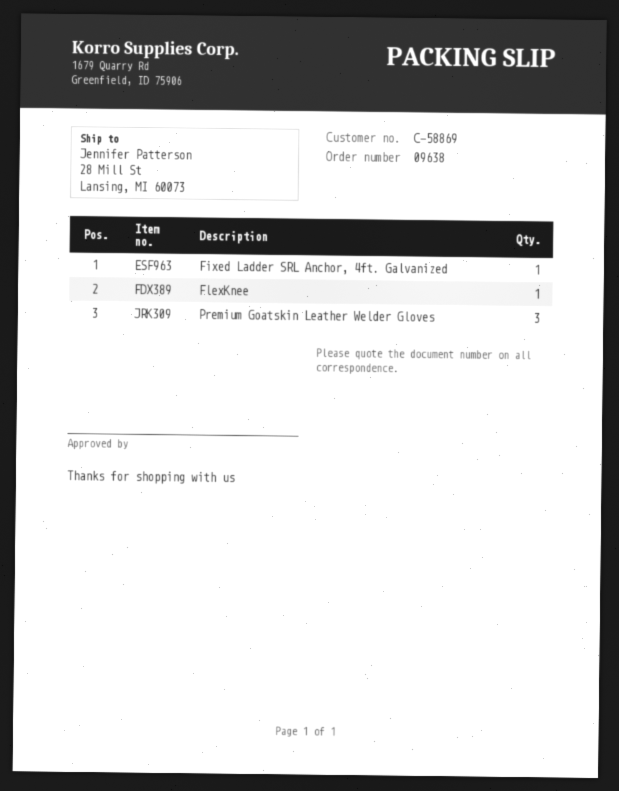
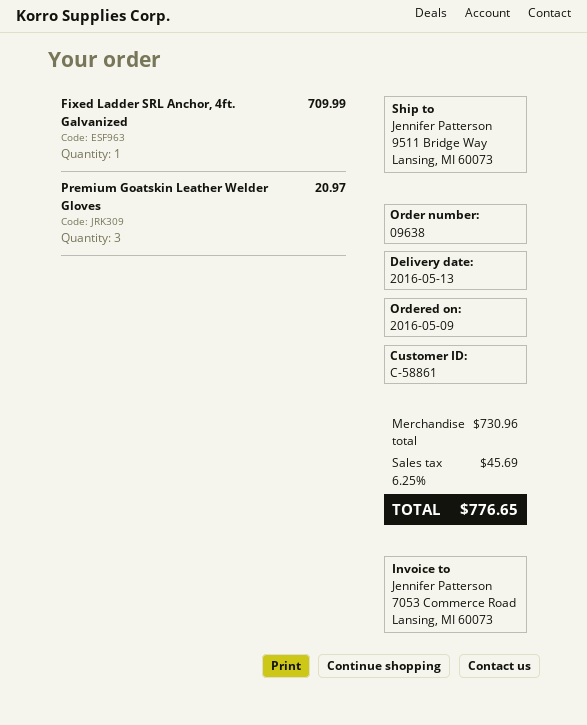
customer number: C-58869 -> C-58861
ship to: 28 Mill St, Lansing, MI 60073 -> 9511 Bridge Way, Lansing, MI 60073
FlexKnee: 1 -> none

